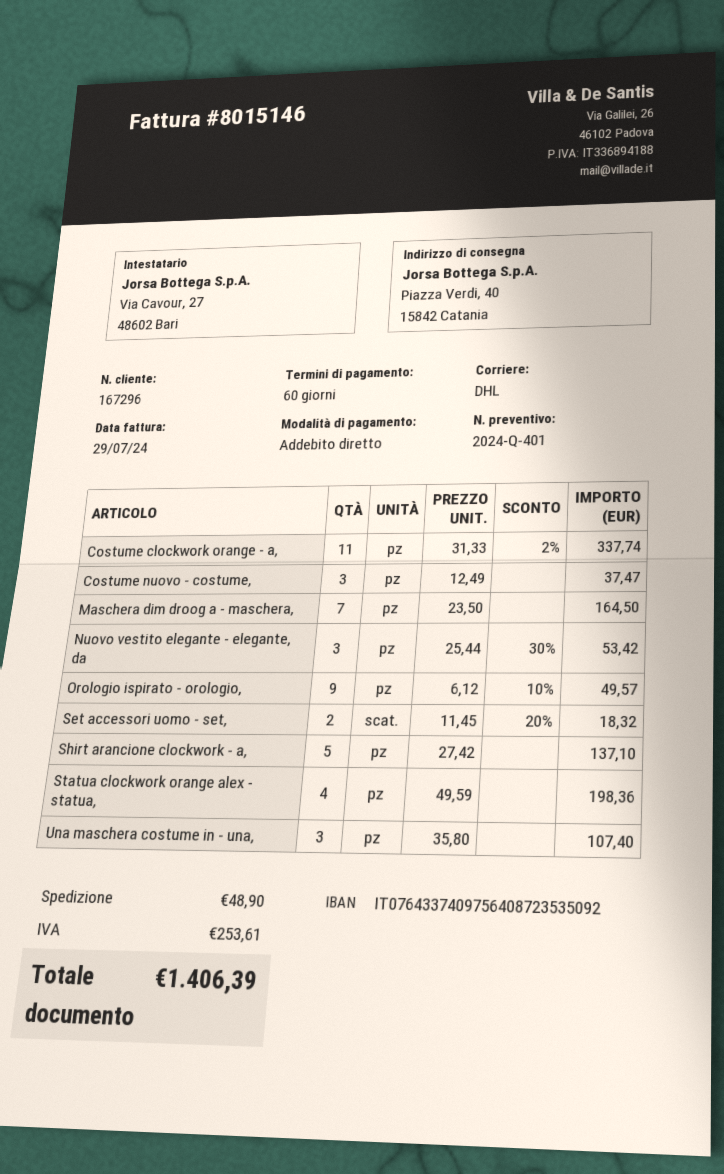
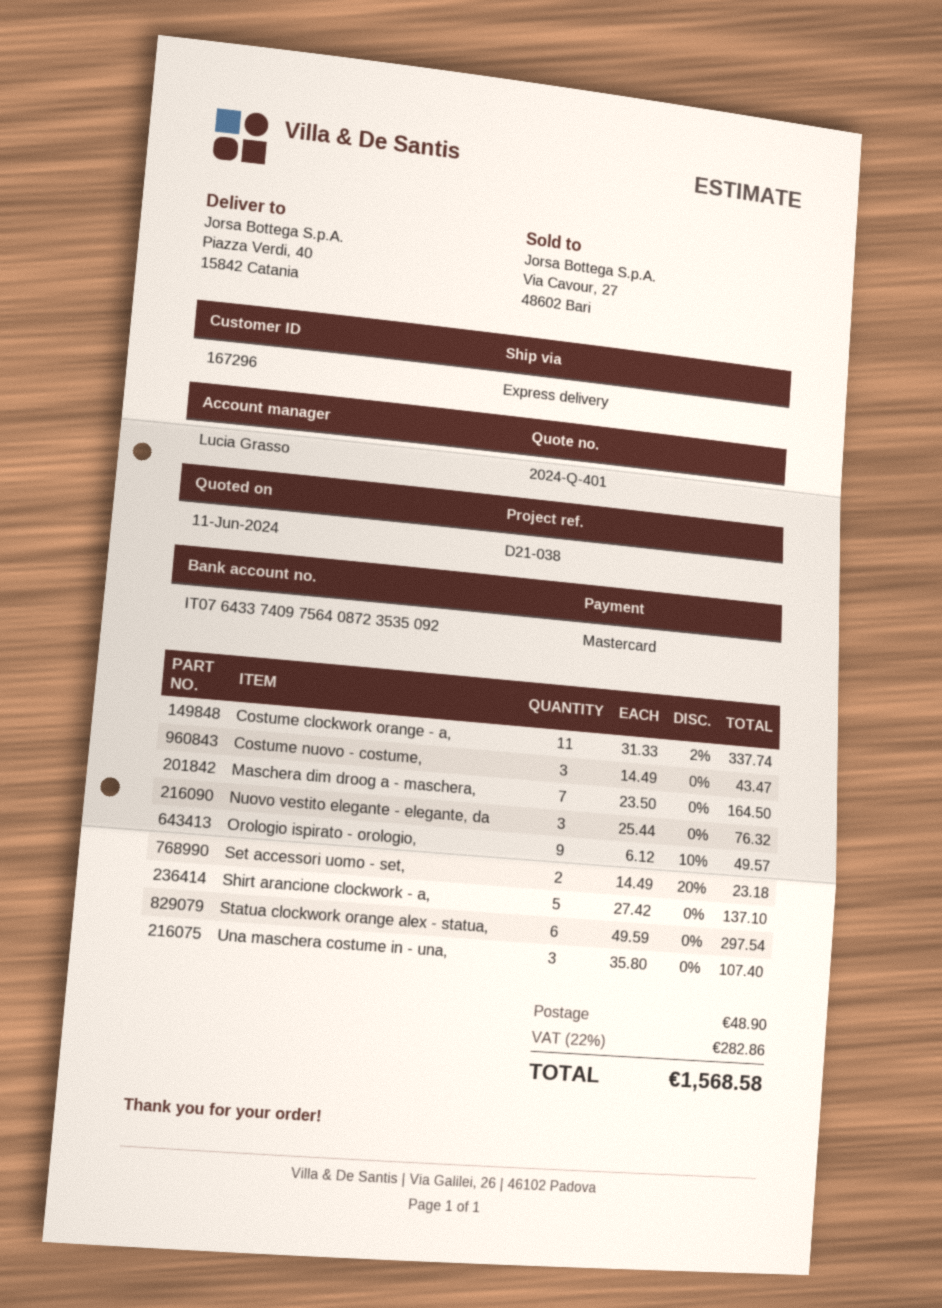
payment method: direct debit -> Mastercard
shipping method: DHL -> express
Costume nuovo - costume,: 3 x 12.49 = 37.47 -> 3 x 14.49 = 43.47
Nuovo vestito elegante - elegante, da: 3 x 25.44 - 30% = 53.42 -> 3 x 25.44 = 76.32
Set accessori uomo - set,: 2 x 11.45 - 20% = 18.32 -> 2 x 14.49 - 20% = 23.18
Statua clockwork orange alex - statua,: 4 x 49.59 = 198.36 -> 6 x 49.59 = 297.54
tax: 253.61 -> 282.86
total: 1406.39 -> 1568.58

